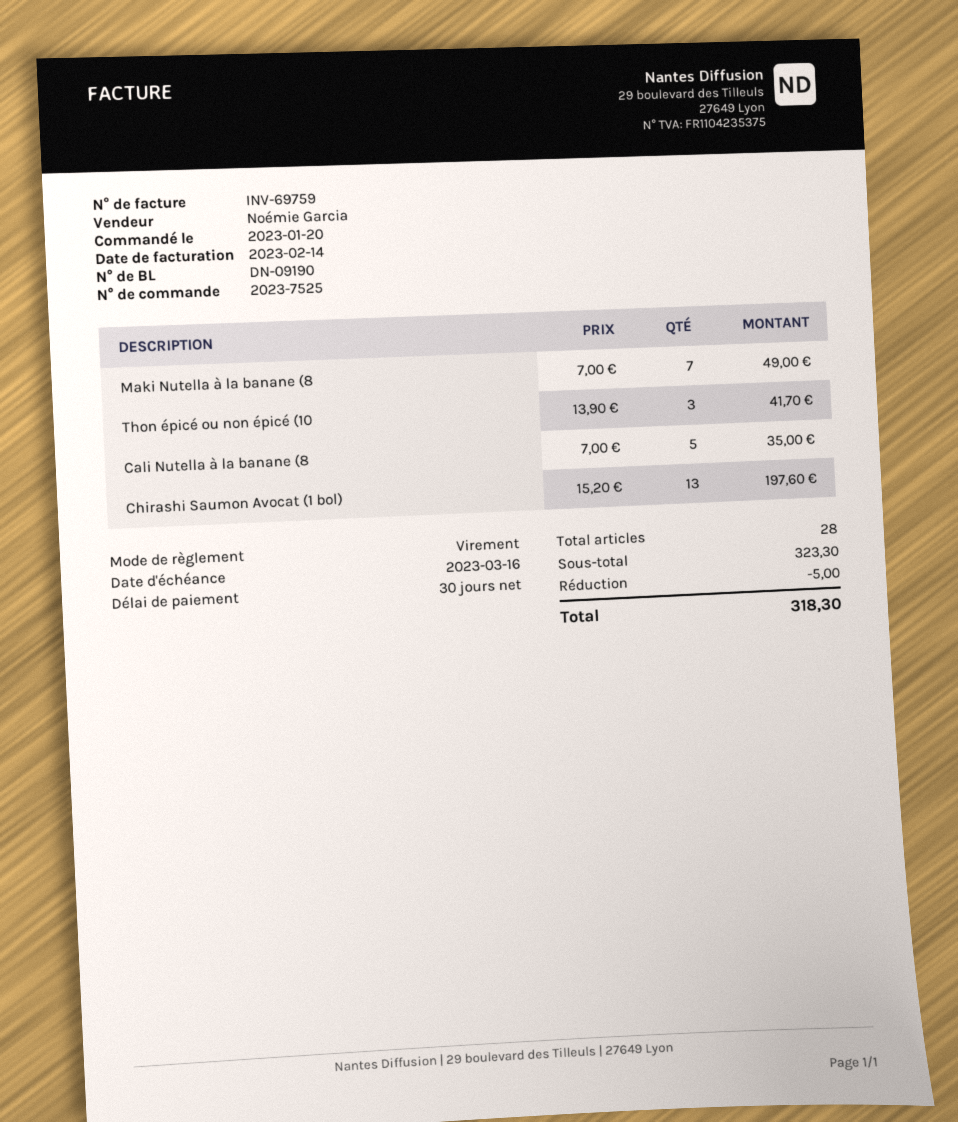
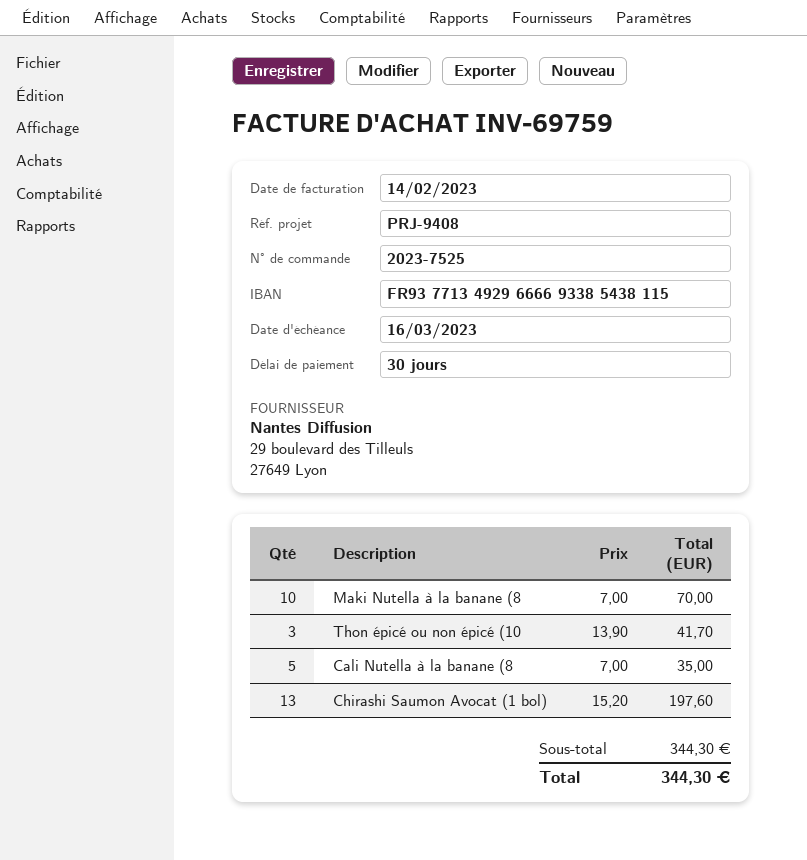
Maki Nutella à la banane (8: 7 x 7.00 = 49.00 -> 10 x 7.00 = 70.00
subtotal: 323.30 -> 344.30
discount: 5.00 -> none
total: 318.30 -> 344.30

